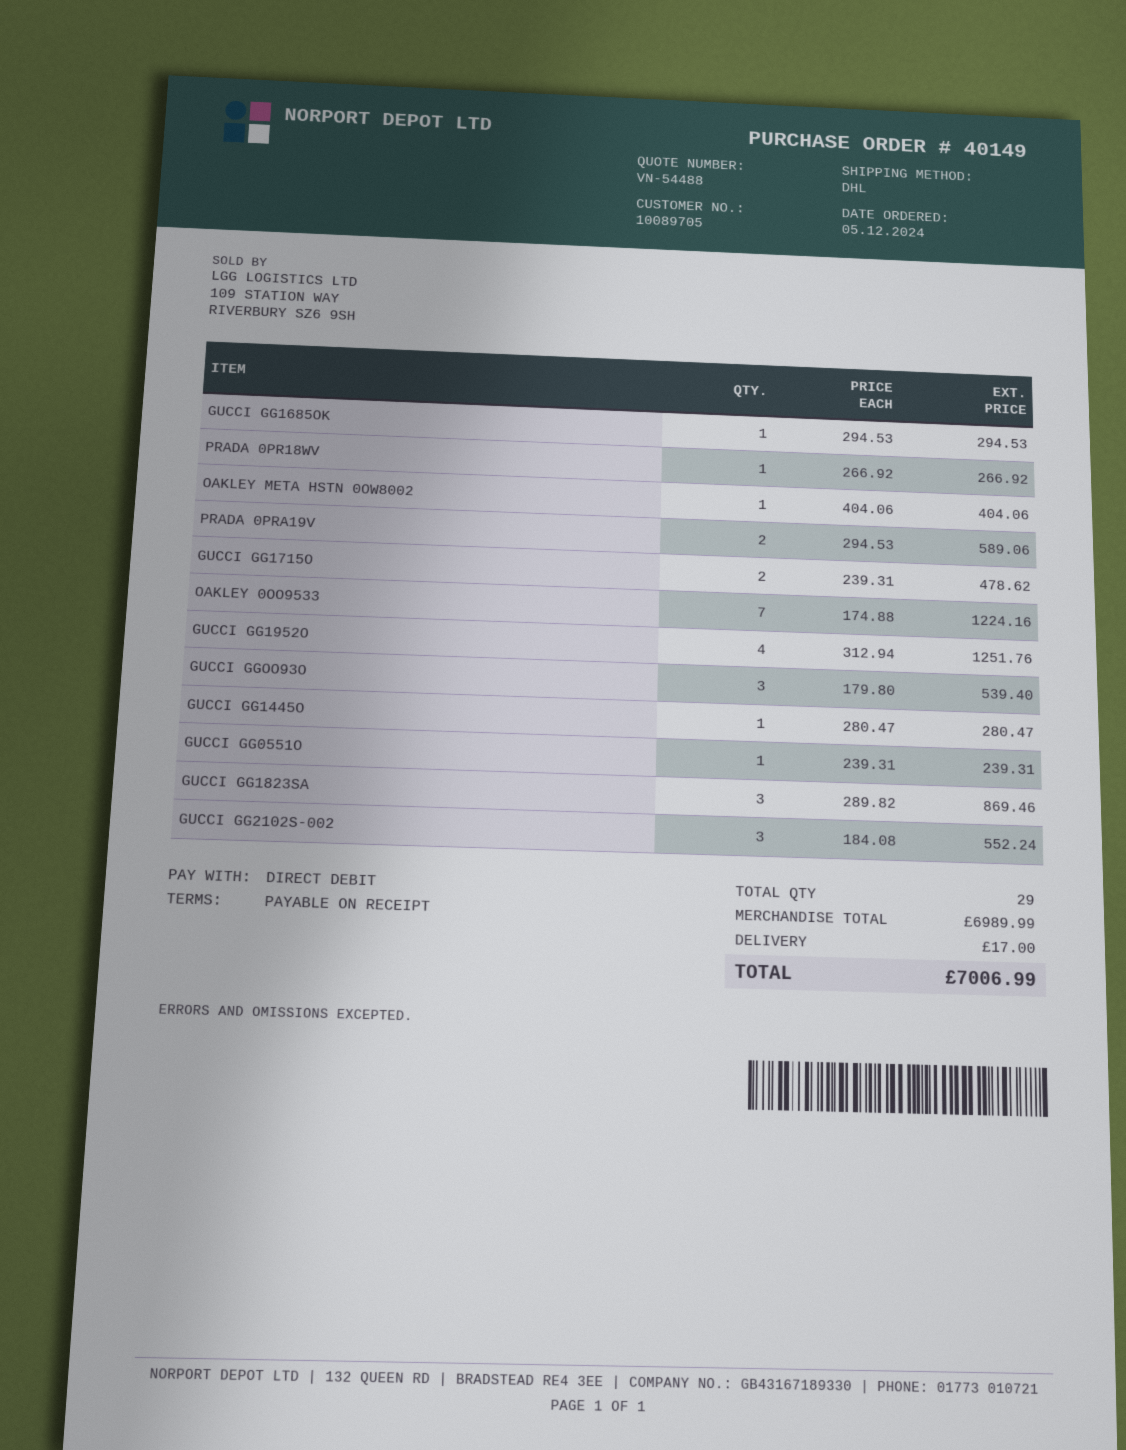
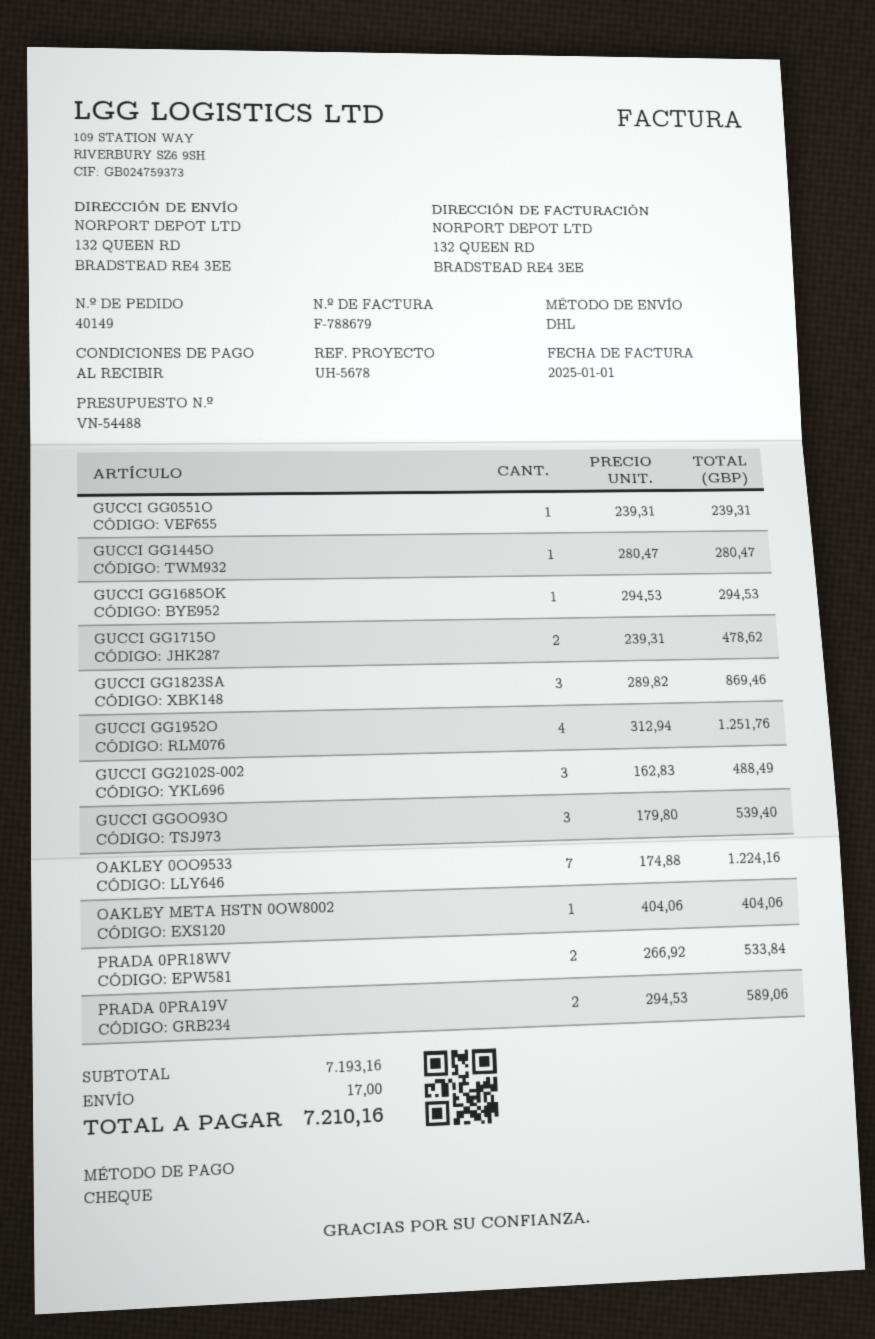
payment method: direct debit -> cheque
PRADA 0PR18WV: 1 x 266.92 = 266.92 -> 2 x 266.92 = 533.84
GUCCI GG2102S-002: 3 x 184.08 = 552.24 -> 3 x 162.83 = 488.49
subtotal: 6989.99 -> 7193.16
total: 7006.99 -> 7210.16

